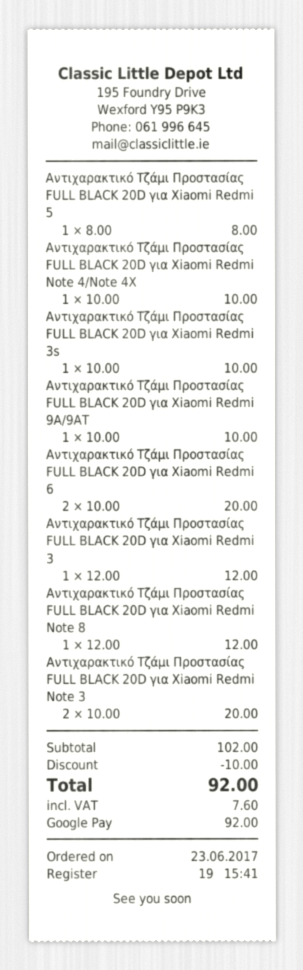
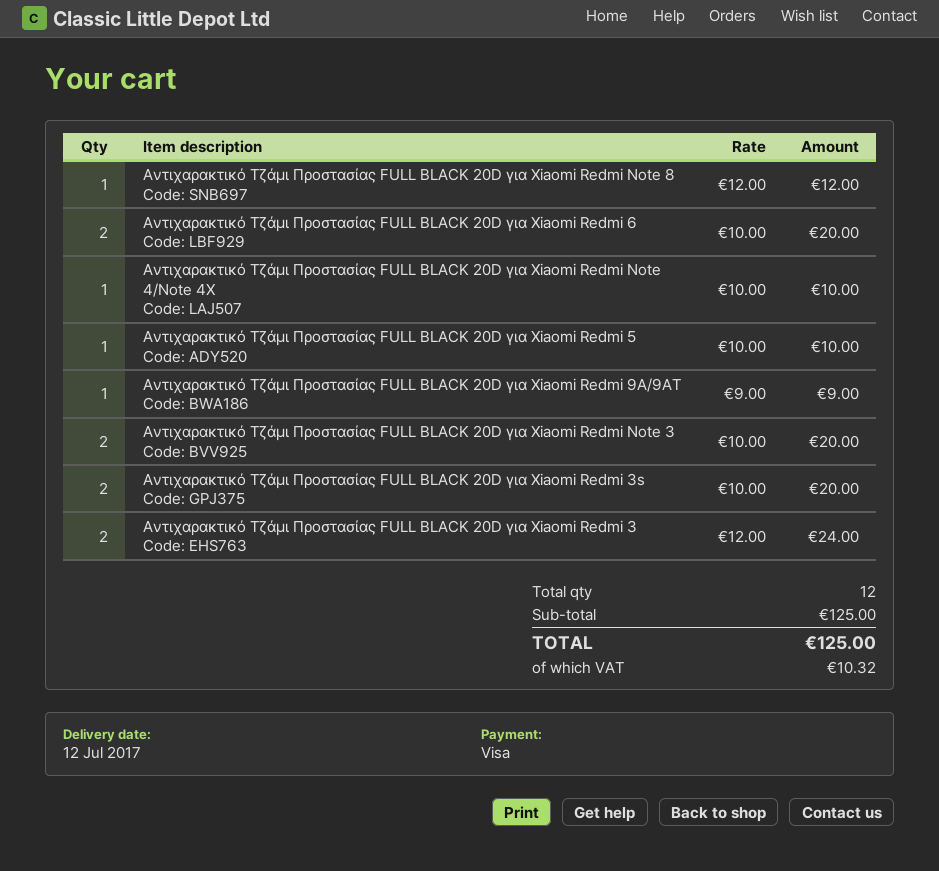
payment method: Google Pay -> Visa
Αντιχαρακτικό Τζάμι Προστασίας FULL BLACK 20D για Xiaomi Redmi 5: 1 x 8.00 = 8.00 -> 1 x 10.00 = 10.00
Αντιχαρακτικό Τζάμι Προστασίας FULL BLACK 20D για Xiaomi Redmi 3s: 1 x 10.00 = 10.00 -> 2 x 10.00 = 20.00
Αντιχαρακτικό Τζάμι Προστασίας FULL BLACK 20D για Xiaomi Redmi 9A/9AT: 1 x 10.00 = 10.00 -> 1 x 9.00 = 9.00
Αντιχαρακτικό Τζάμι Προστασίας FULL BLACK 20D για Xiaomi Redmi 3: 1 x 12.00 = 12.00 -> 2 x 12.00 = 24.00
subtotal: 102.00 -> 125.00
discount: 10.00 -> none
tax: 7.60 -> 10.32
total: 92.00 -> 125.00

